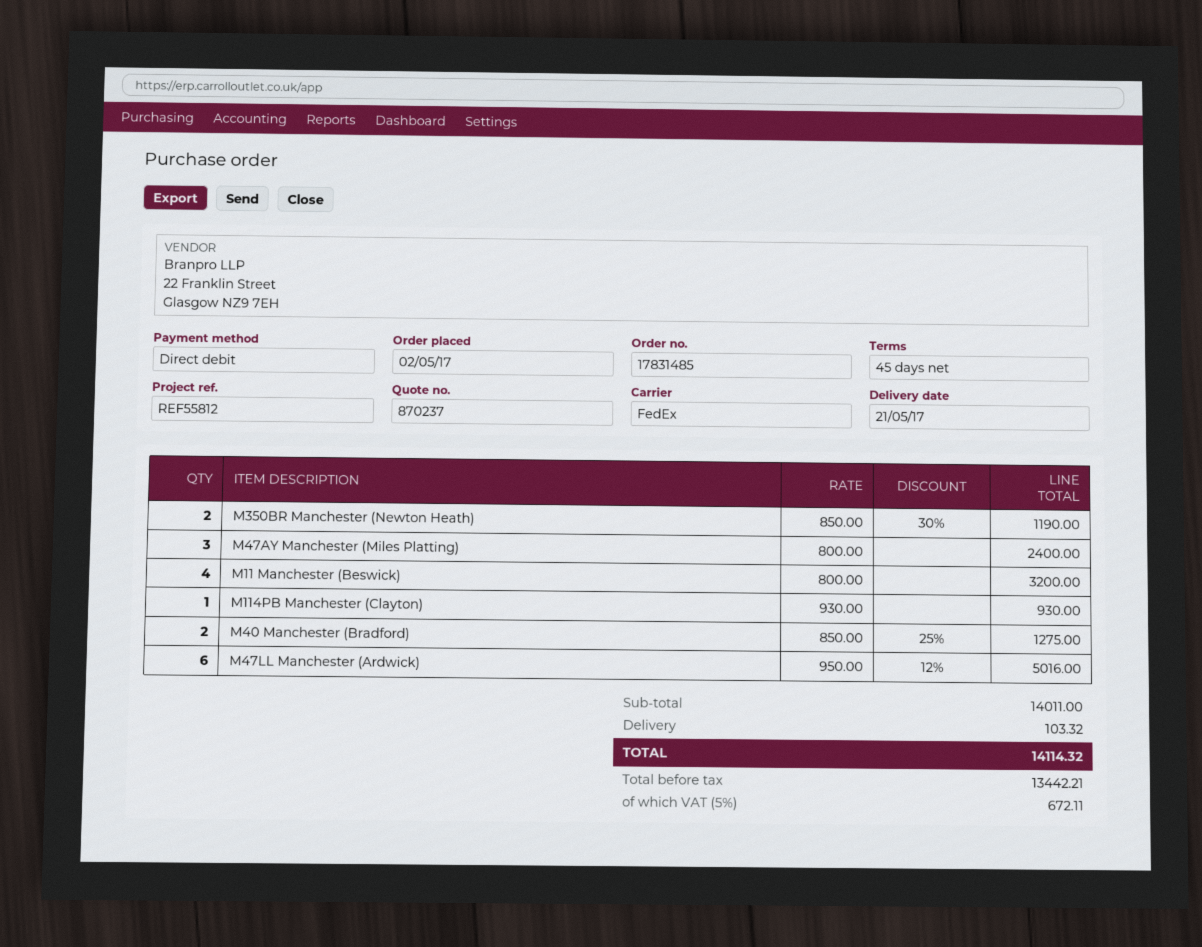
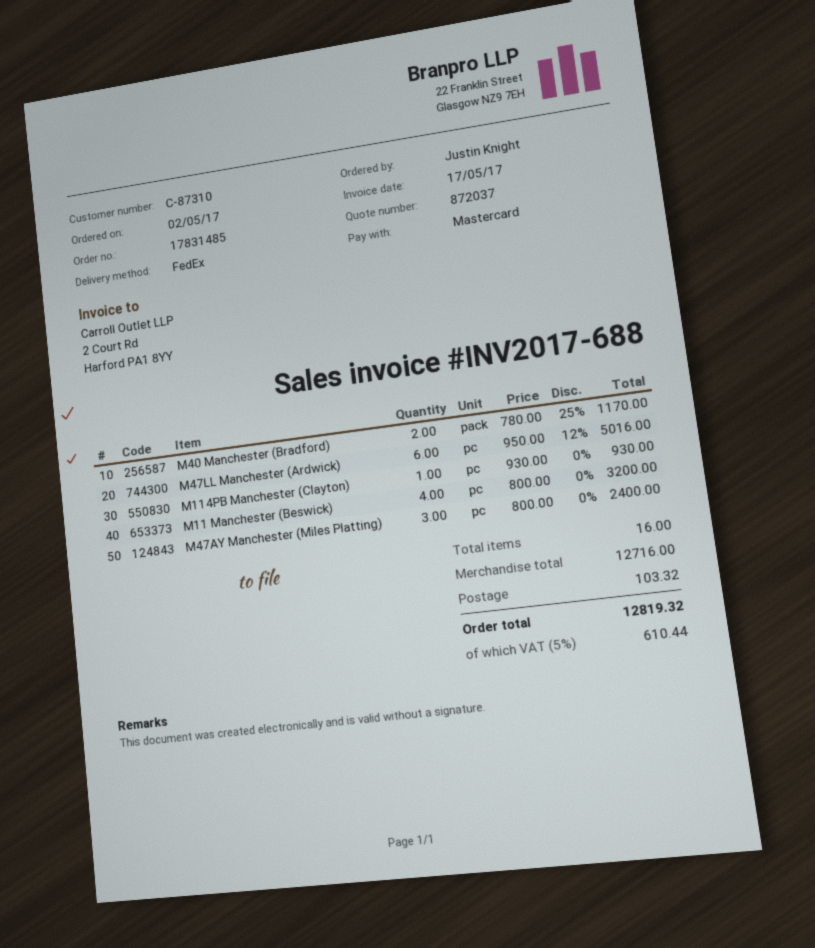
quote number: 870237 -> 872037
payment method: direct debit -> Mastercard
M350BR Manchester (Newton Heath): 2 x 850.00 - 30% = 1190.00 -> none
M40 Manchester (Bradford): 2 x 850.00 - 25% = 1275.00 -> 2 x 780.00 - 25% = 1170.00
subtotal: 14011.00 -> 12716.00
tax: 5% = 672.11 -> 5% = 610.44
total: 14114.32 -> 12819.32

